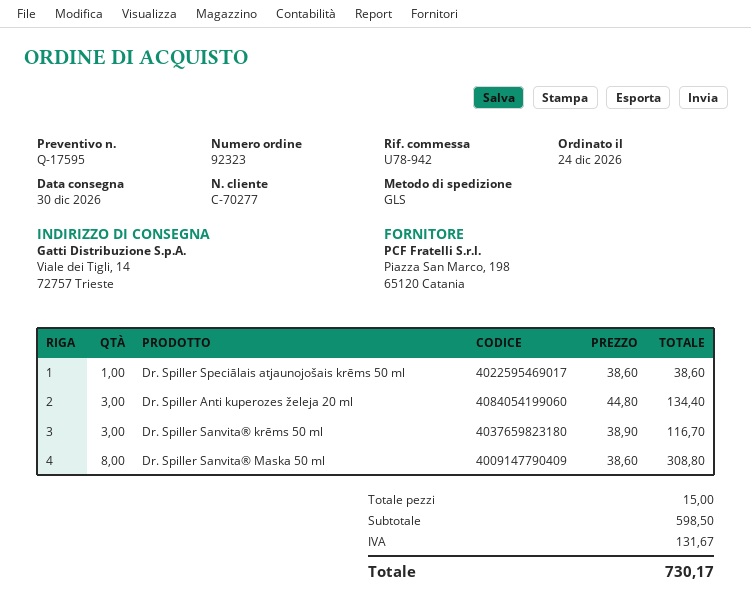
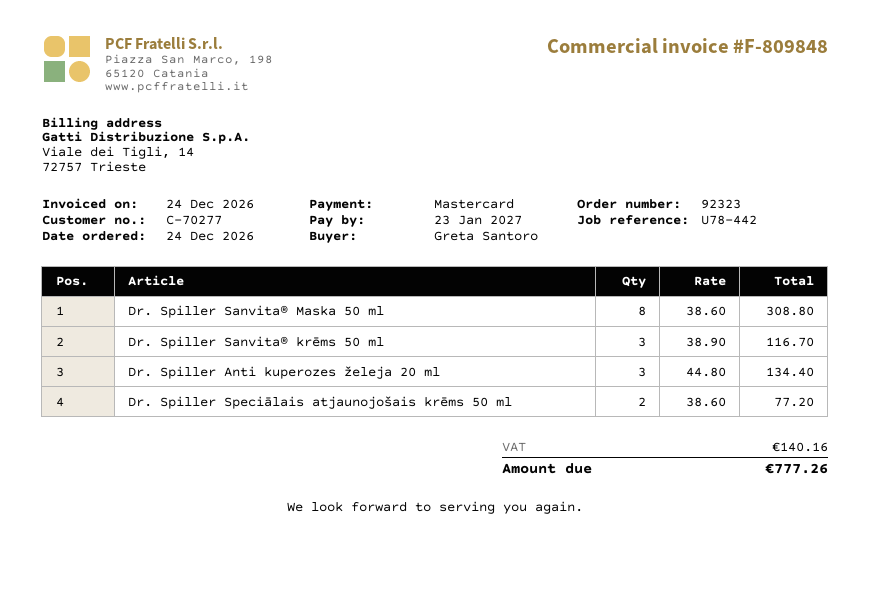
reference: U78-942 -> U78-442
Dr. Spiller Speciālais atjaunojošais krēms 50 ml: 1 x 38.60 = 38.60 -> 2 x 38.60 = 77.20
tax: 131.67 -> 140.16
total: 730.17 -> 777.26

